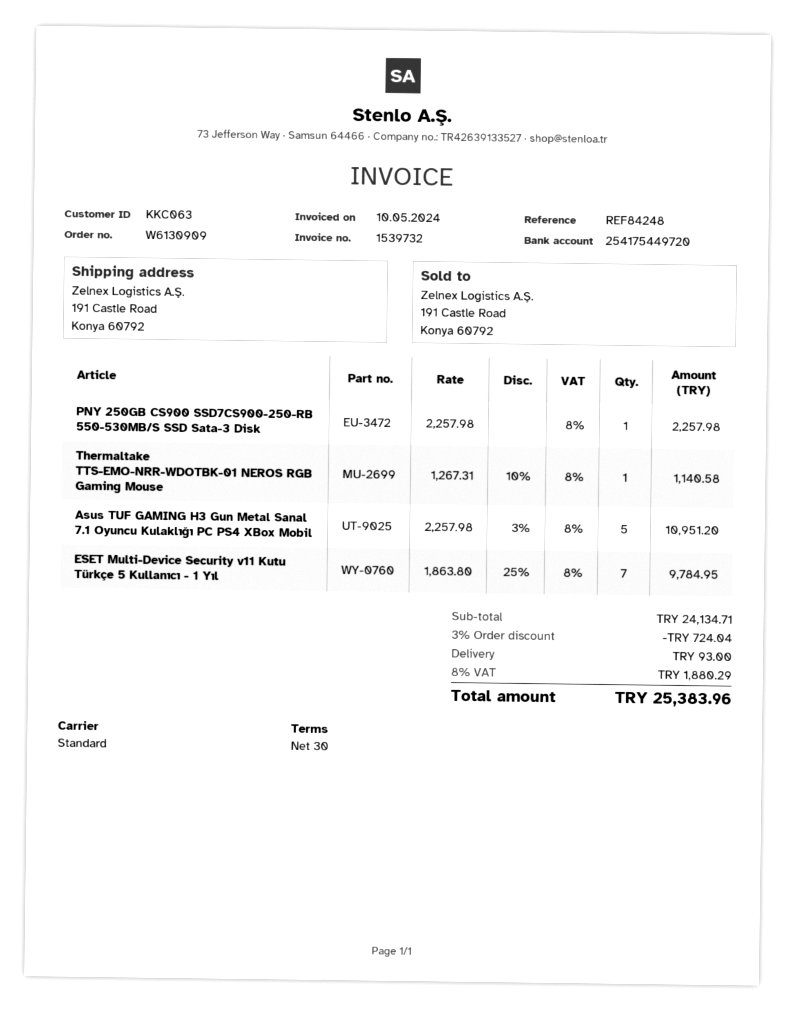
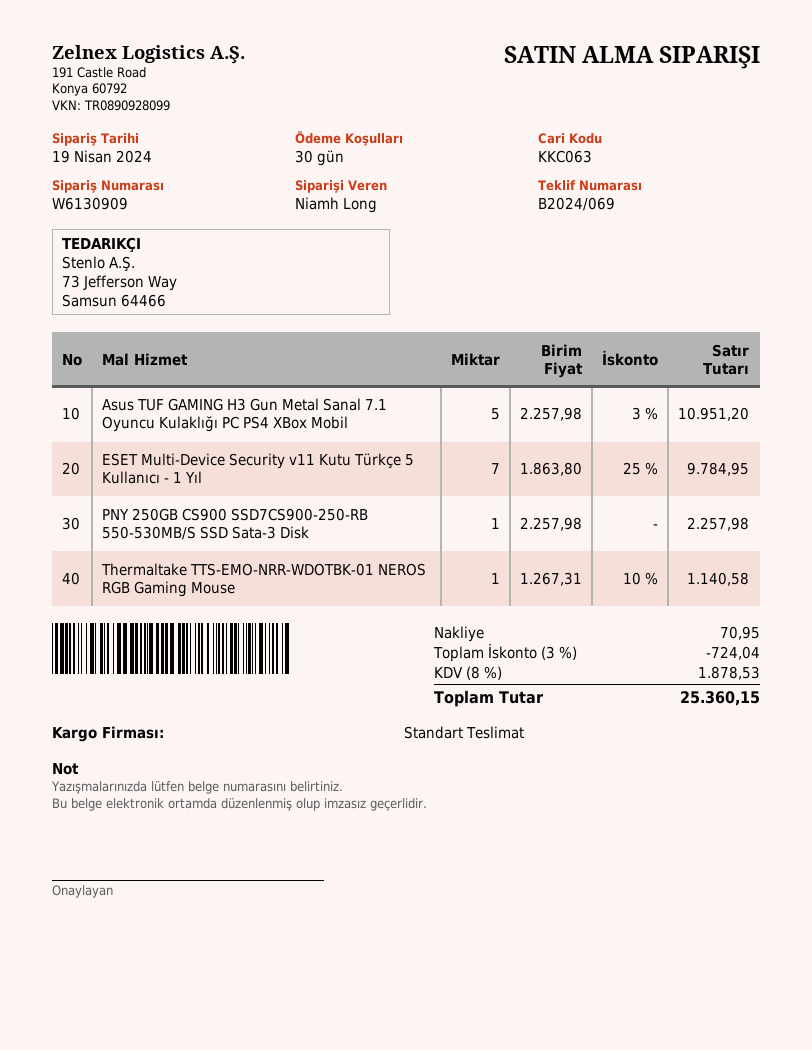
shipping: 93.00 -> 70.95
tax: 8% = 1880.29 -> 8% = 1878.53
total: 25383.96 -> 25360.15

